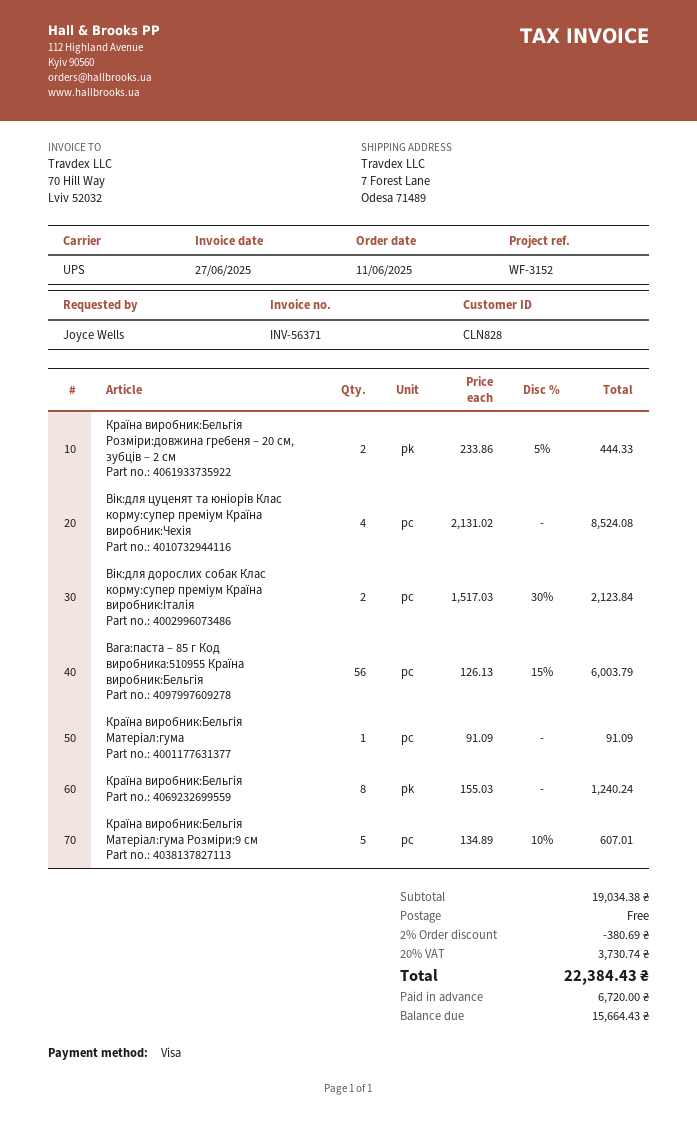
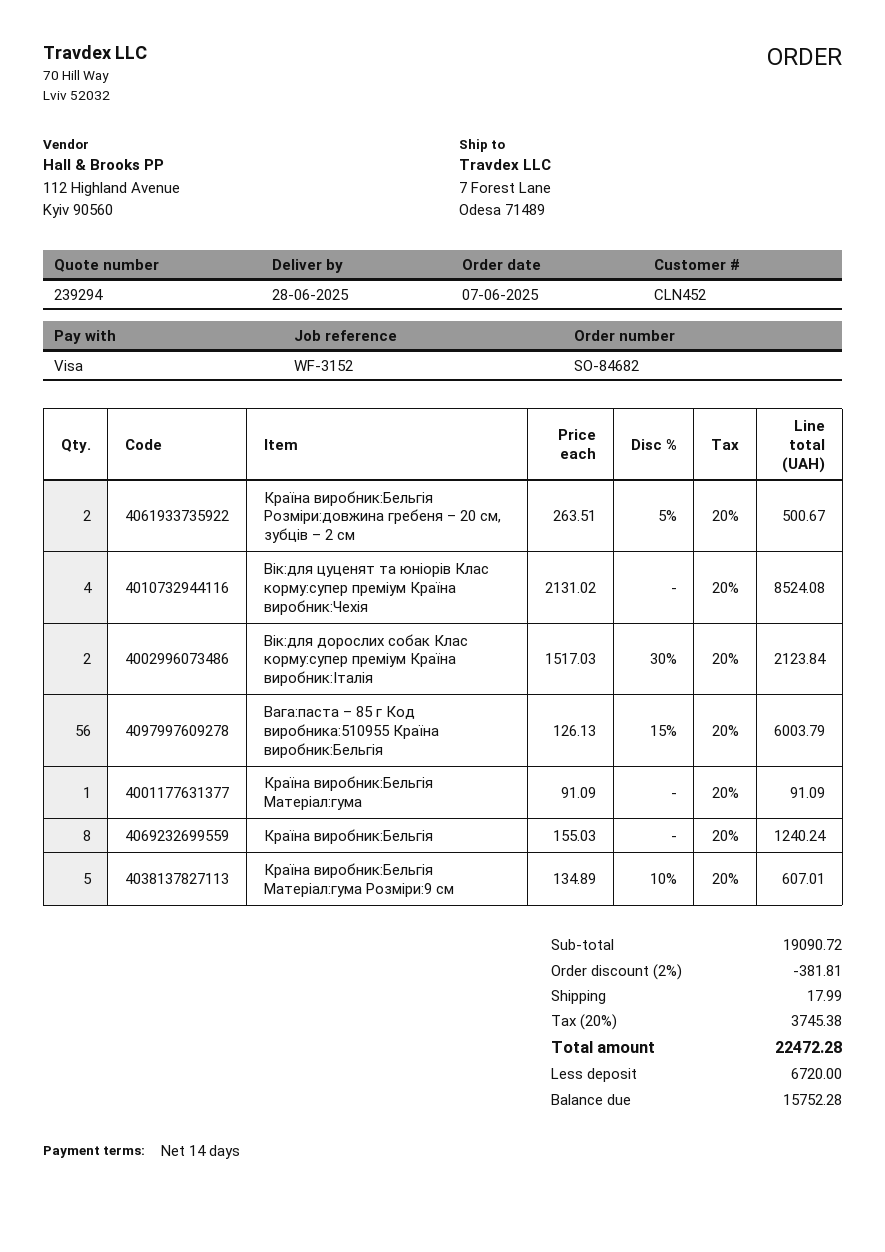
order date: 2025-06-11 -> 2025-06-07
customer number: CLN828 -> CLN452
Країна виробник:Бельгія Розміри:довжина гребеня – 20 см, зубців – 2 см: 2 x 233.86 - 5% = 444.33 -> 2 x 263.51 - 5% = 500.67
subtotal: 19034.38 -> 19090.72
discount: 2% = 380.69 -> 2% = 381.81
shipping: 0.00 -> 17.99
tax: 20% = 3730.74 -> 20% = 3745.38
total: 22384.43 -> 22472.28
balance: 15664.43 -> 15752.28

